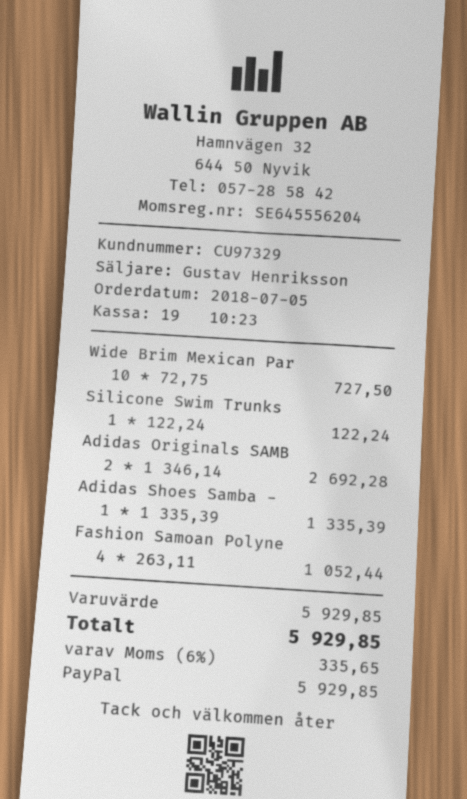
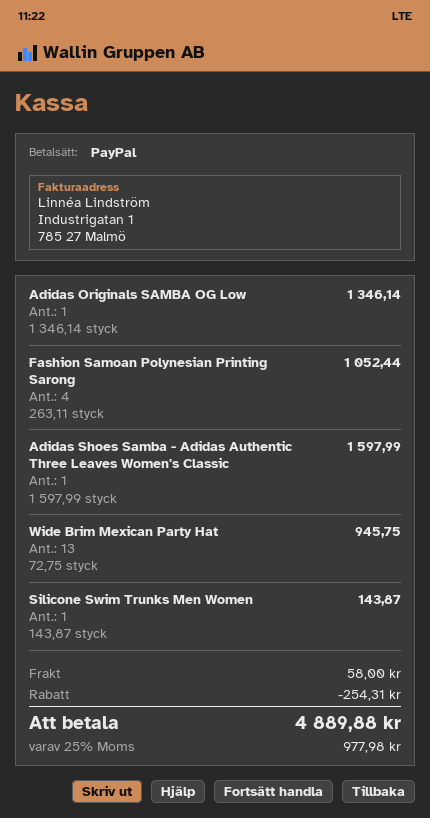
Wide Brim Mexican Par: 10 x 72.75 = 727.50 -> 13 x 72.75 = 945.75
Silicone Swim Trunks: 1 x 122.24 = 122.24 -> 1 x 143.87 = 143.87
Adidas Originals SAMB: 2 x 1346.14 = 2692.28 -> 1 x 1346.14 = 1346.14
Adidas Shoes Samba -: 1 x 1335.39 = 1335.39 -> 1 x 1597.99 = 1597.99
discount: none -> 254.31
shipping: none -> 58.00
tax: 6% = 335.65 -> 25% = 977.98
total: 5929.85 -> 4889.88

